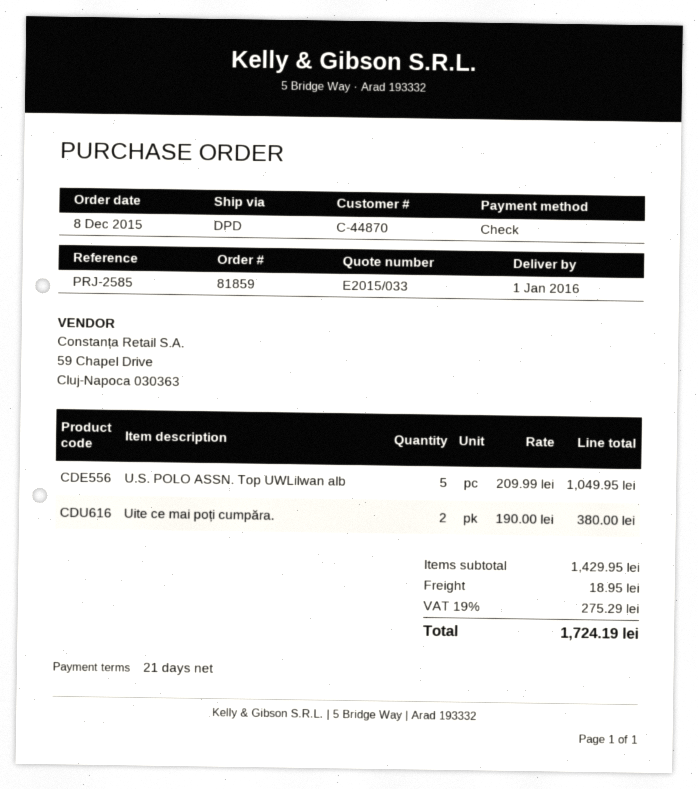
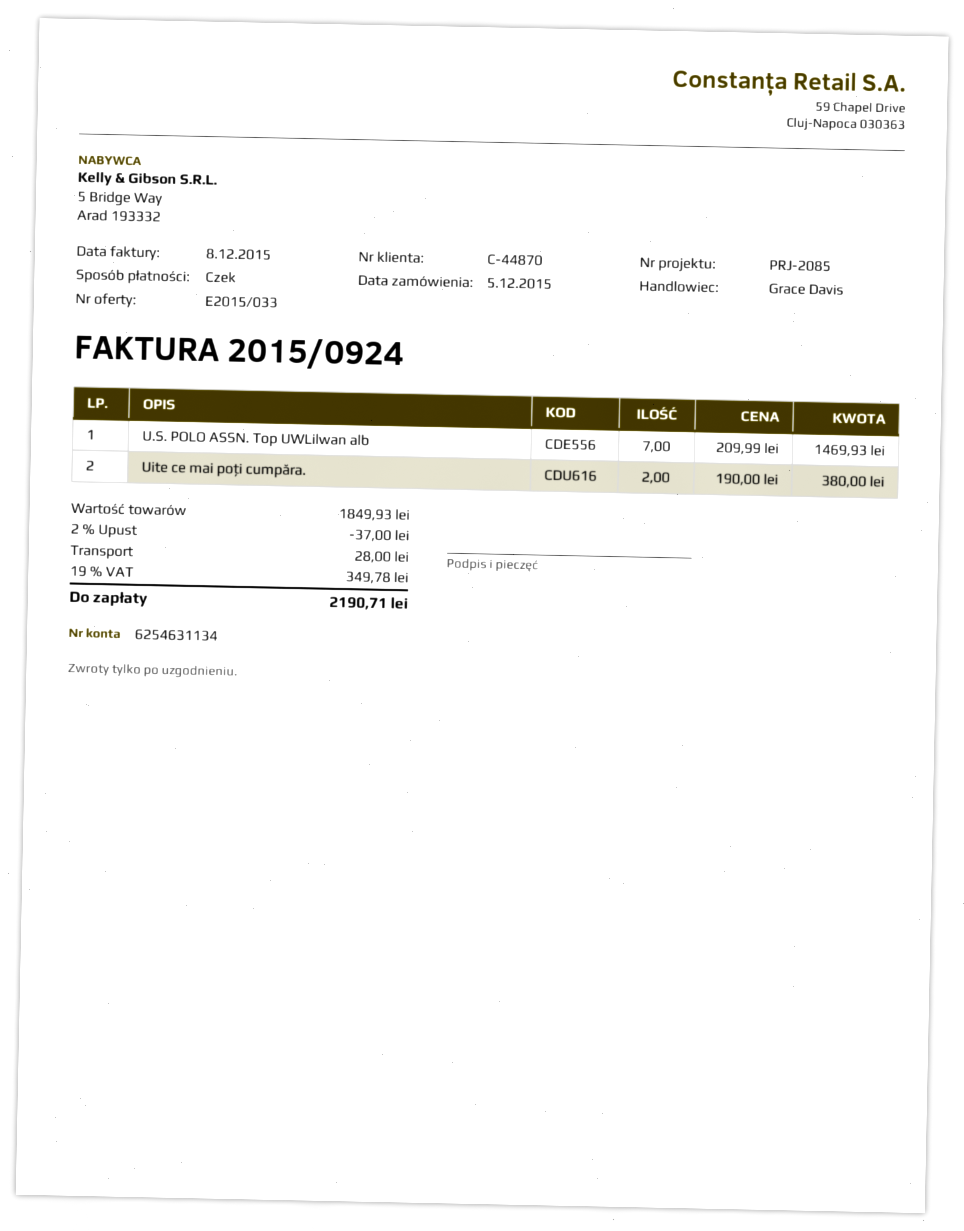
order date: 2015-12-08 -> 2015-12-05
reference: PRJ-2585 -> PRJ-2085
U.S. POLO ASSN. Top UWLilwan alb: 5 x 209.99 = 1049.95 -> 7 x 209.99 = 1469.93
subtotal: 1429.95 -> 1849.93
discount: none -> 2% = 37.00
shipping: 18.95 -> 28.00
tax: 19% = 275.29 -> 19% = 349.78
total: 1724.19 -> 2190.71

